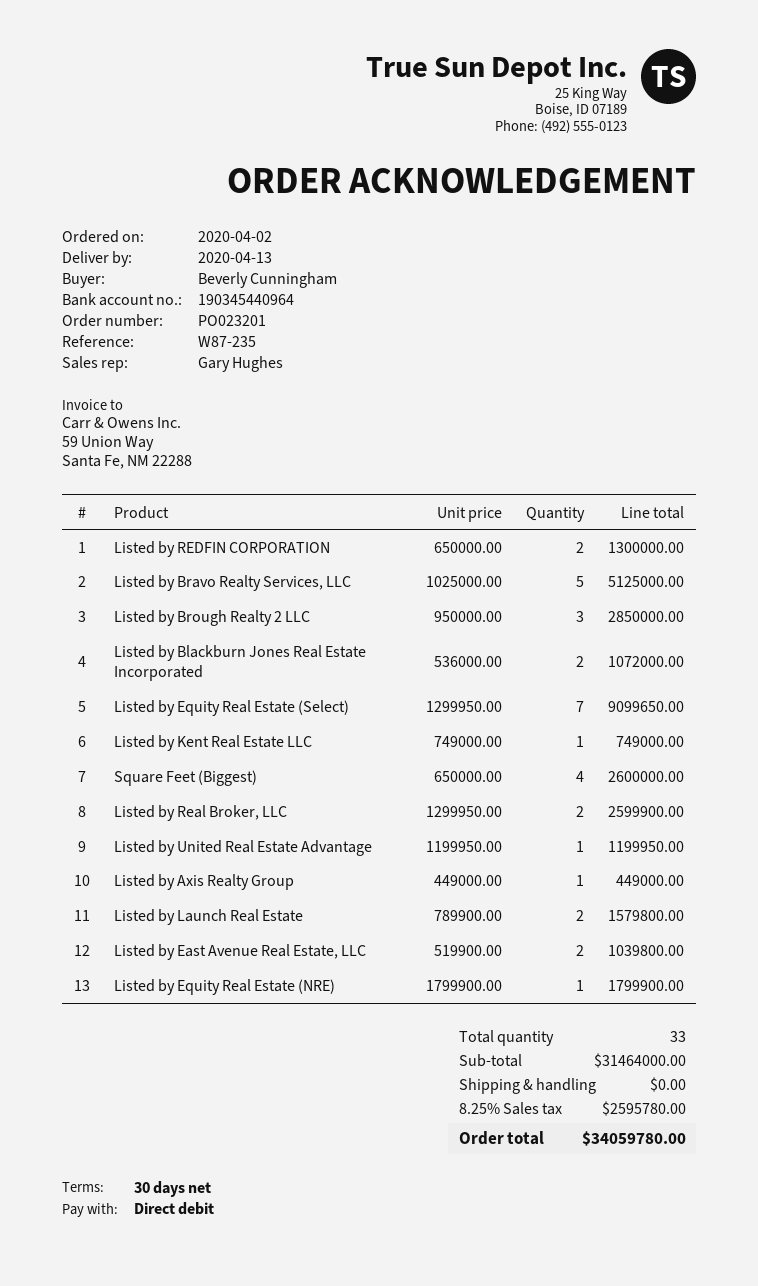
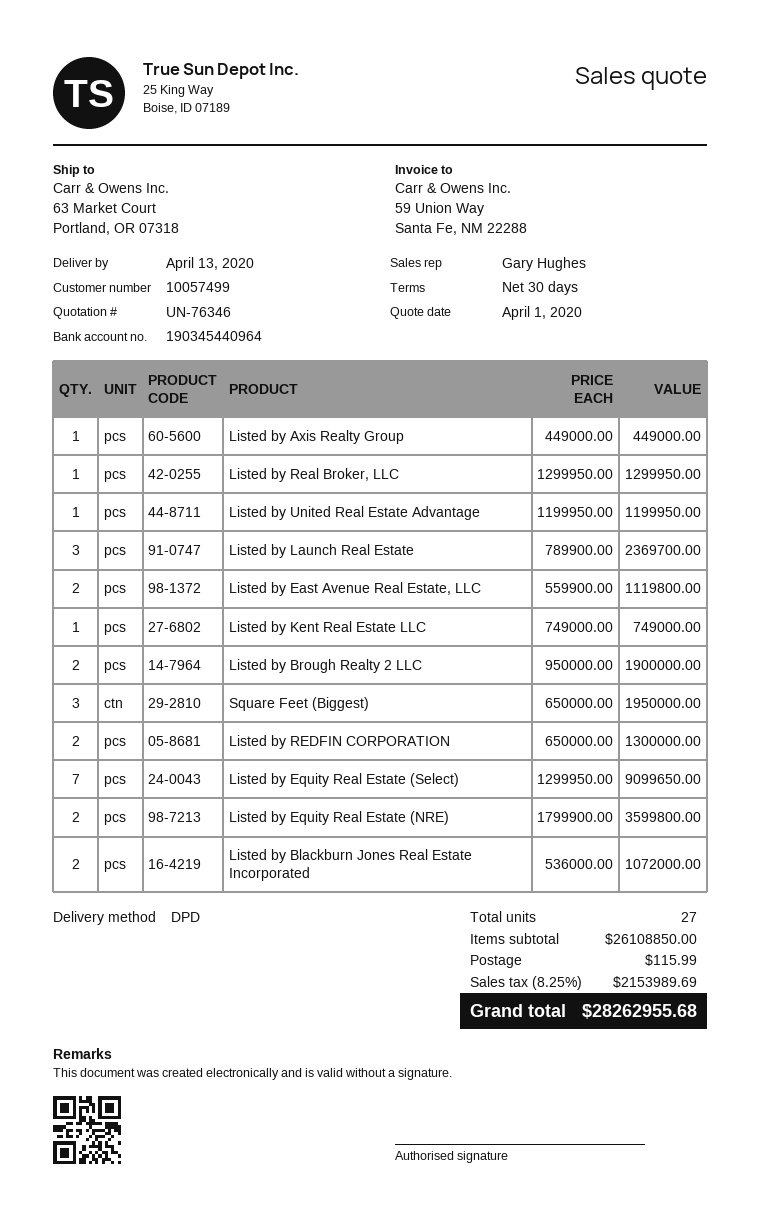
Listed by Bravo Realty Services, LLC: 5 x 1025000.00 = 5125000.00 -> none
Listed by Brough Realty 2 LLC: 3 x 950000.00 = 2850000.00 -> 2 x 950000.00 = 1900000.00
Square Feet (Biggest): 4 x 650000.00 = 2600000.00 -> 3 x 650000.00 = 1950000.00
Listed by Real Broker, LLC: 2 x 1299950.00 = 2599900.00 -> 1 x 1299950.00 = 1299950.00
Listed by Launch Real Estate: 2 x 789900.00 = 1579800.00 -> 3 x 789900.00 = 2369700.00
Listed by East Avenue Real Estate, LLC: 2 x 519900.00 = 1039800.00 -> 2 x 559900.00 = 1119800.00
Listed by Equity Real Estate (NRE): 1 x 1799900.00 = 1799900.00 -> 2 x 1799900.00 = 3599800.00
total quantity: 33 -> 27
subtotal: 31464000.00 -> 26108850.00
shipping: 0.00 -> 115.99
tax: 8.25% = 2595780.00 -> 8.25% = 2153989.69
total: 34059780.00 -> 28262955.68

